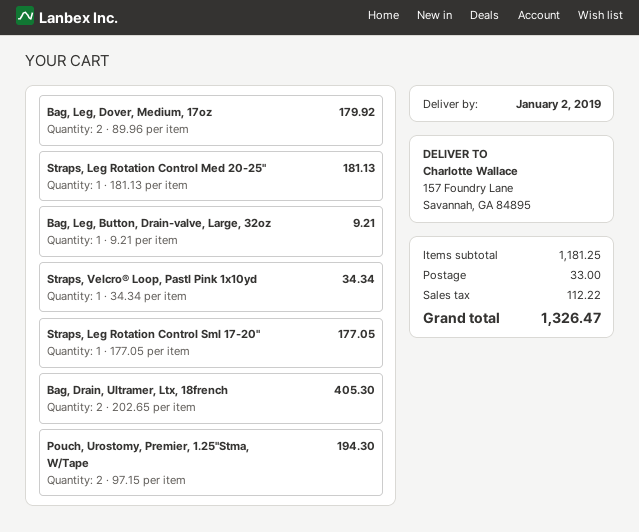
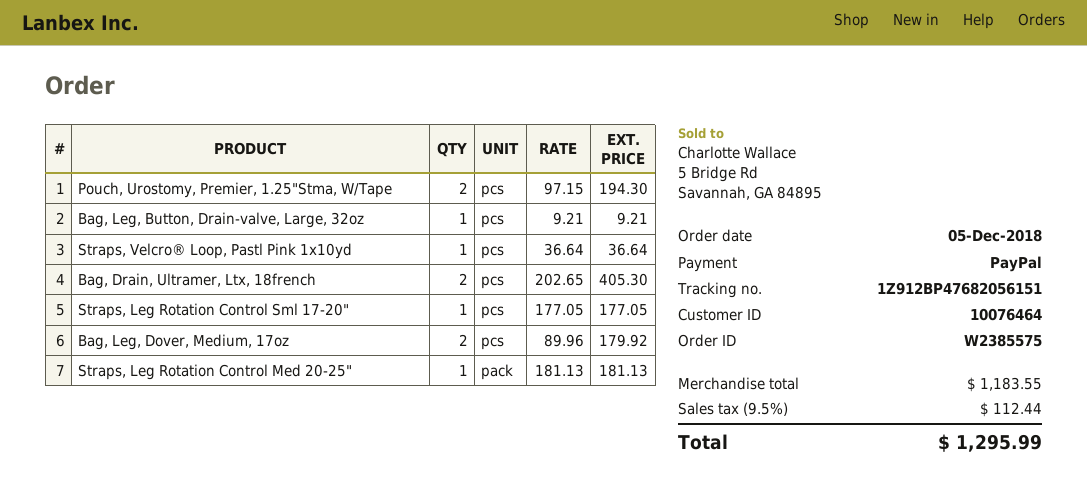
Straps, Velcro® Loop, Pastl Pink 1x10yd: 1 x 34.34 = 34.34 -> 1 x 36.64 = 36.64
subtotal: 1181.25 -> 1183.55
shipping: 33.00 -> none
tax: 112.22 -> 112.44
total: 1326.47 -> 1295.99

